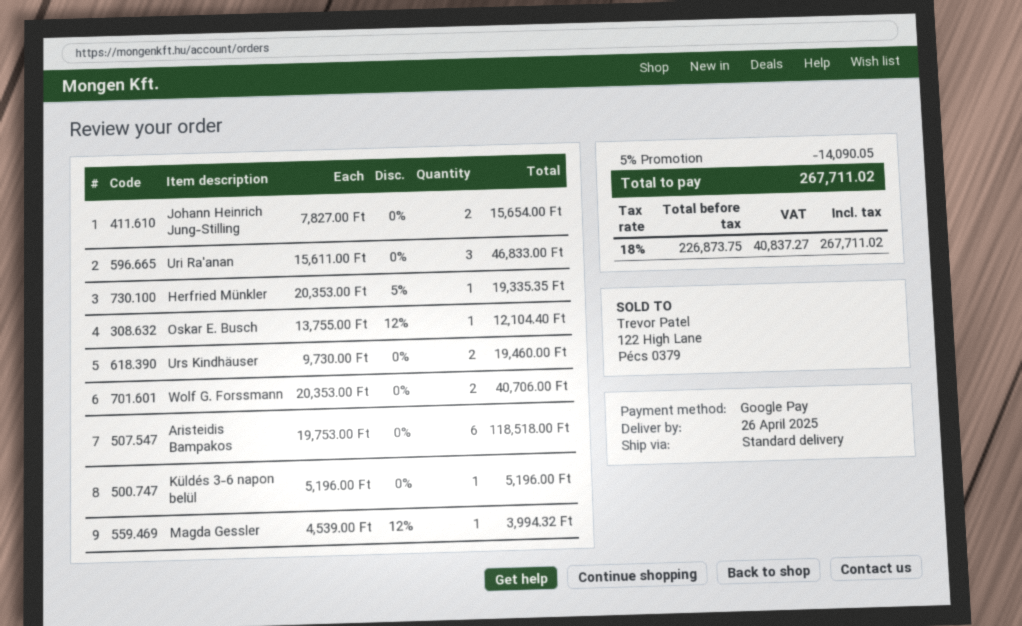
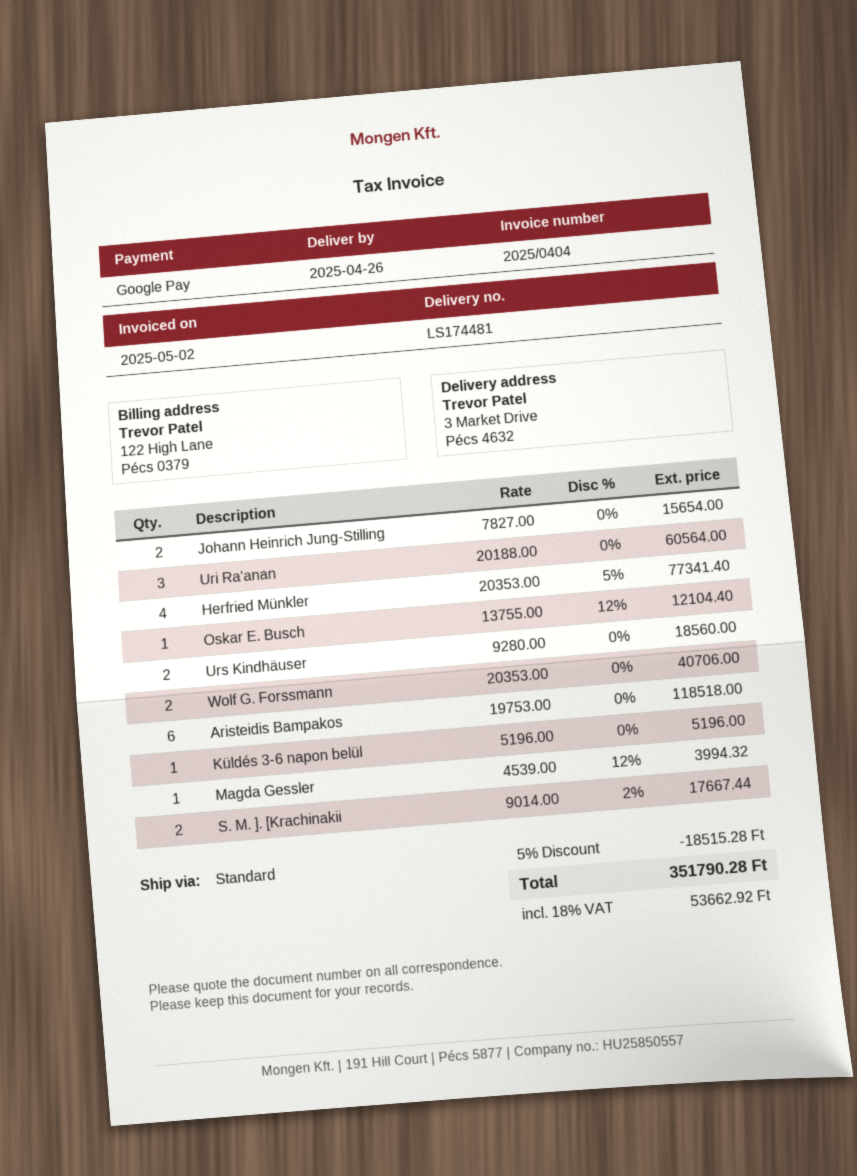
Uri Ra'anan: 3 x 15611.00 = 46833.00 -> 3 x 20188.00 = 60564.00
Herfried Münkler: 1 x 20353.00 - 5% = 19335.35 -> 4 x 20353.00 - 5% = 77341.40
Urs Kindhäuser: 2 x 9730.00 = 19460.00 -> 2 x 9280.00 = 18560.00
S. M. ]. [Krachinakii: none -> 2 x 9014.00 - 2% = 17667.44
discount: 5% = 14090.05 -> 5% = 18515.28
tax: 18% = 40837.27 -> 18% = 53662.92
total: 267711.02 -> 351790.28

